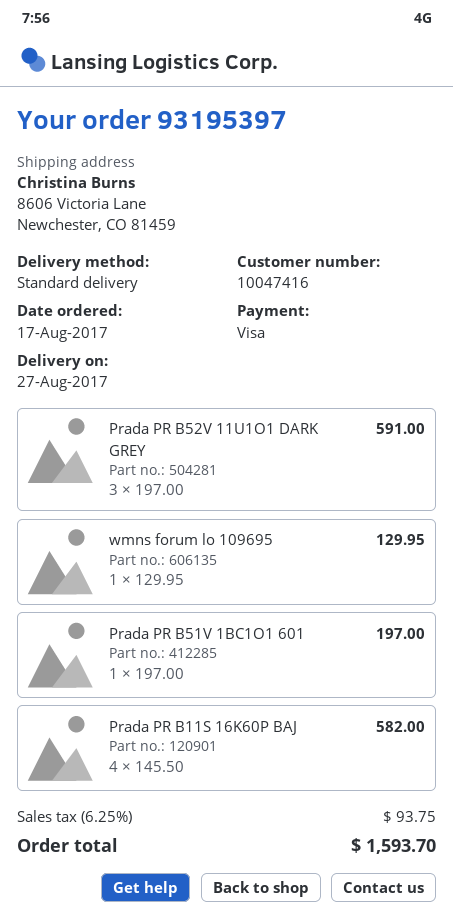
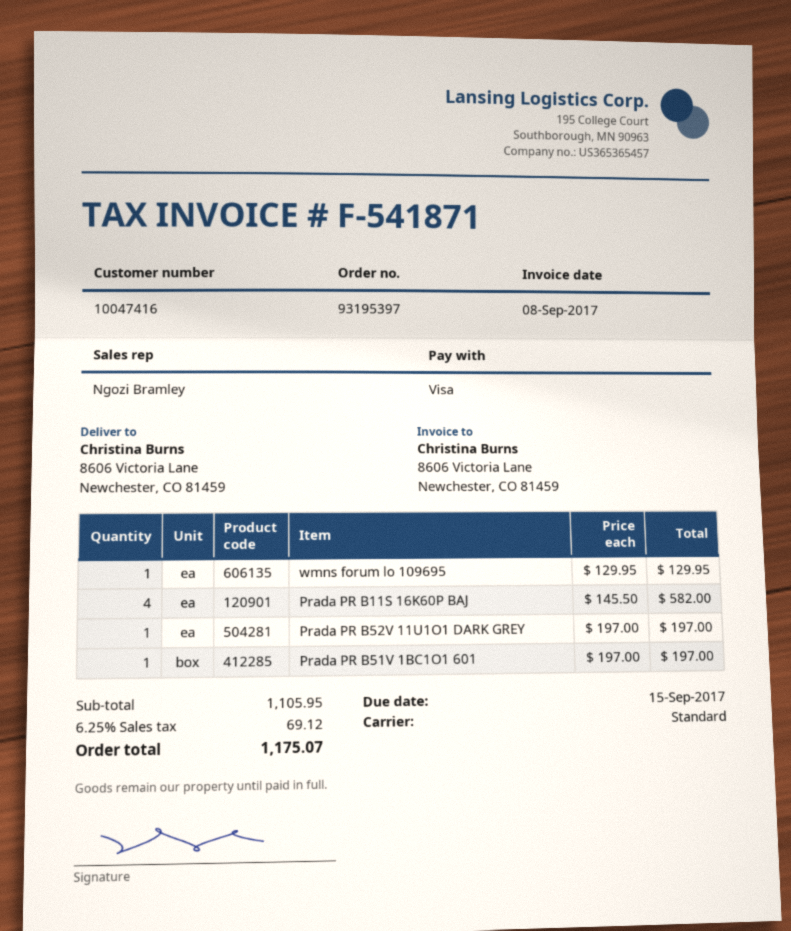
Prada PR B52V 11U1O1 DARK GREY: 3 x 197.00 = 591.00 -> 1 x 197.00 = 197.00
tax: 6.25% = 93.75 -> 6.25% = 69.12
total: 1593.70 -> 1175.07

